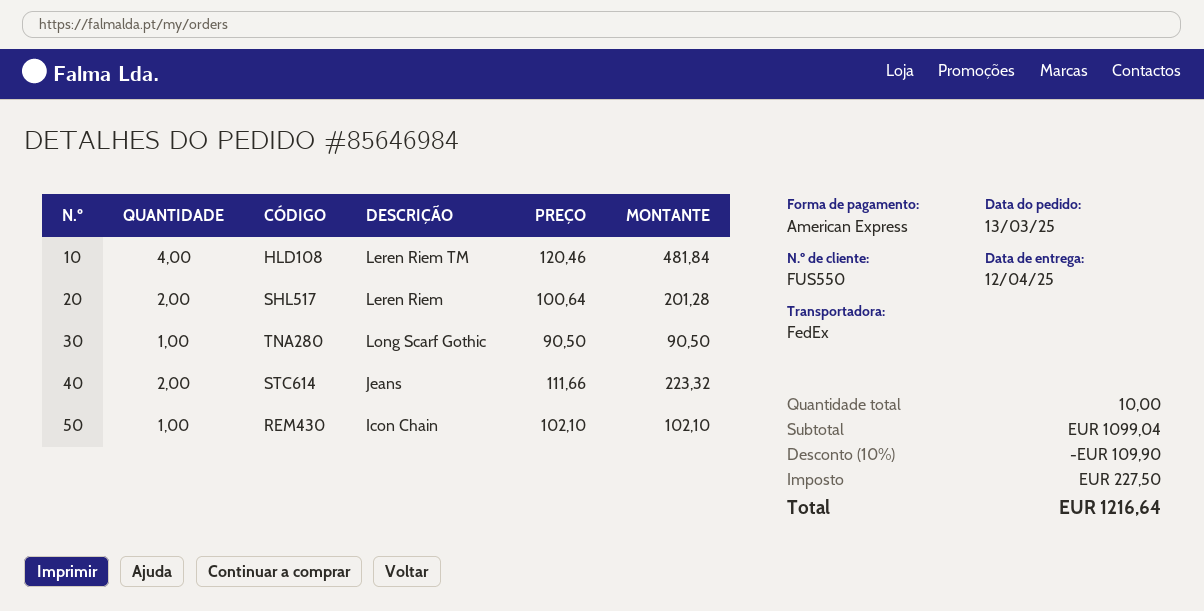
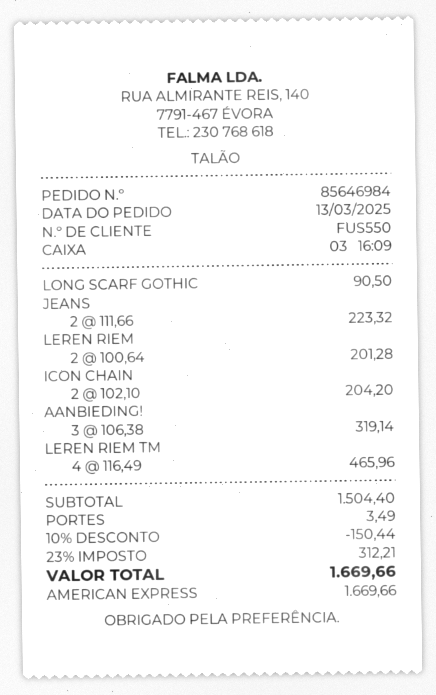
Leren Riem TM: 4 x 120.46 = 481.84 -> 4 x 116.49 = 465.96
Icon Chain: 1 x 102.10 = 102.10 -> 2 x 102.10 = 204.20
AANBIEDING!: none -> 3 x 106.38 = 319.14
subtotal: 1099.04 -> 1504.40
discount: 10% = 109.90 -> 10% = 150.44
shipping: none -> 3.49
tax: 227.50 -> 312.21
total: 1216.64 -> 1669.66

